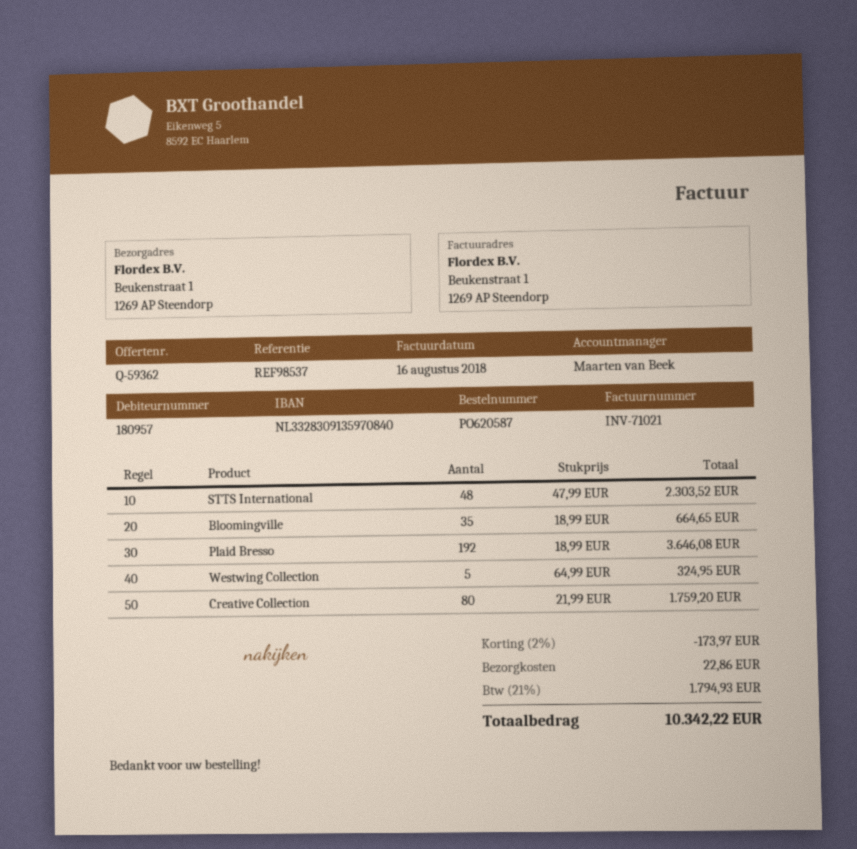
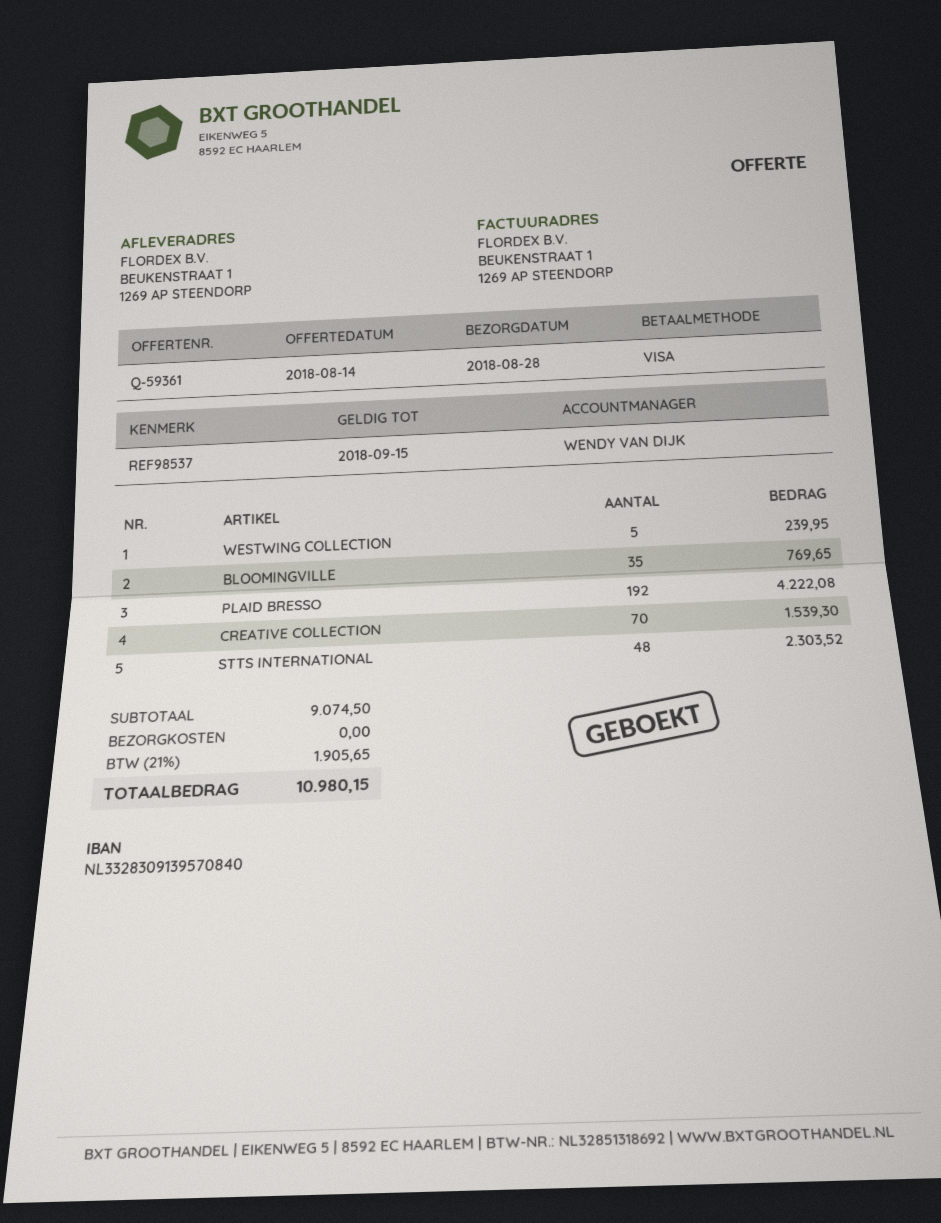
quote number: Q-59362 -> Q-59361
sales rep: Maarten van Beek -> WENDY VAN DIJK
bank account: NL3328309135970840 -> NL3328309139570840
Bloomingville: 35 for 664.65 -> 35 for 769.65
Plaid Bresso: 192 for 3646.08 -> 192 for 4222.08
Westwing Collection: 5 for 324.95 -> 5 for 239.95
Creative Collection: 80 for 1759.20 -> 70 for 1539.30
discount: 2% = 173.97 -> none
shipping: 22.86 -> 0.00
tax: 21% = 1794.93 -> 21% = 1905.65
total: 10342.22 -> 10980.15

